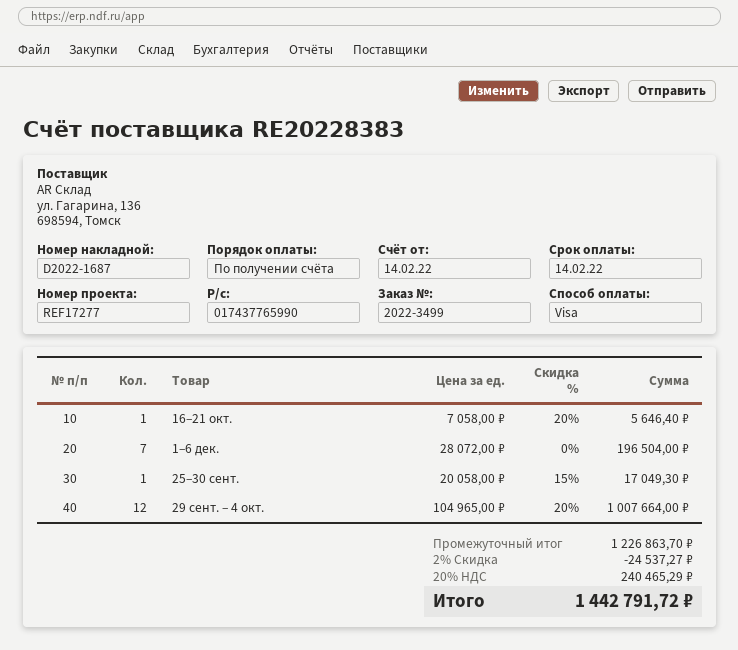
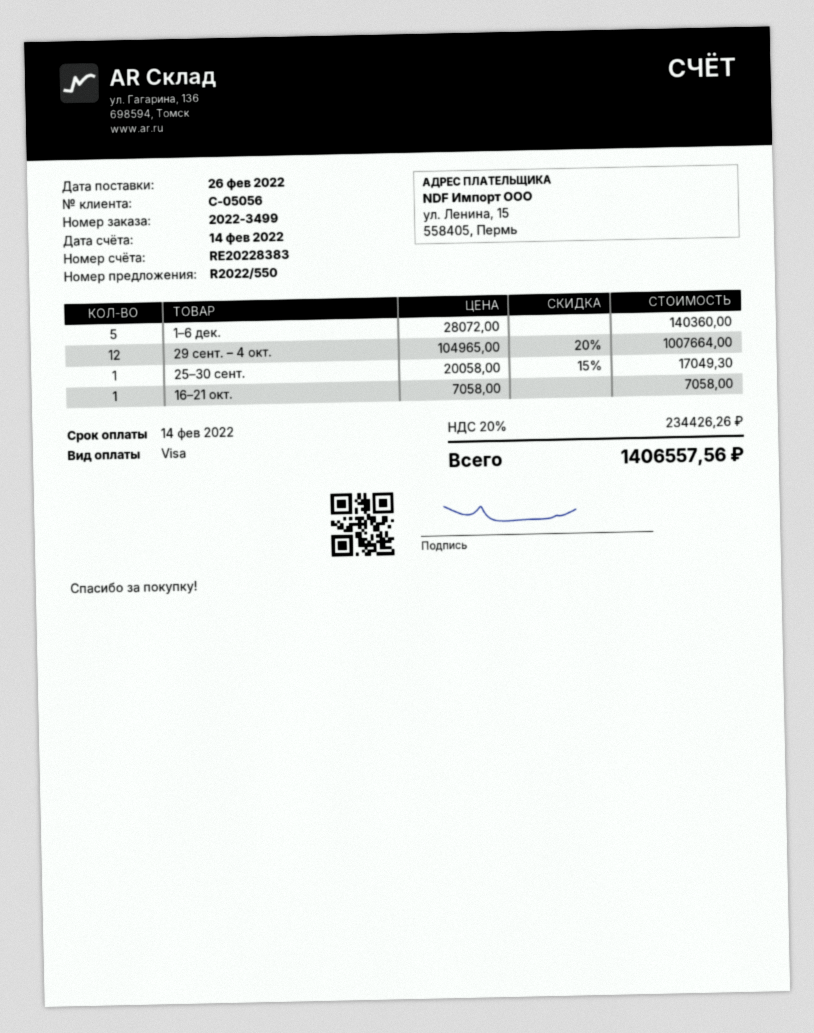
16–21 окт.: 1 x 7058.00 - 20% = 5646.40 -> 1 x 7058.00 = 7058.00
1–6 дек.: 7 x 28072.00 = 196504.00 -> 5 x 28072.00 = 140360.00
discount: 2% = 24537.27 -> none
tax: 20% = 240465.29 -> 20% = 234426.26
total: 1442791.72 -> 1406557.56

